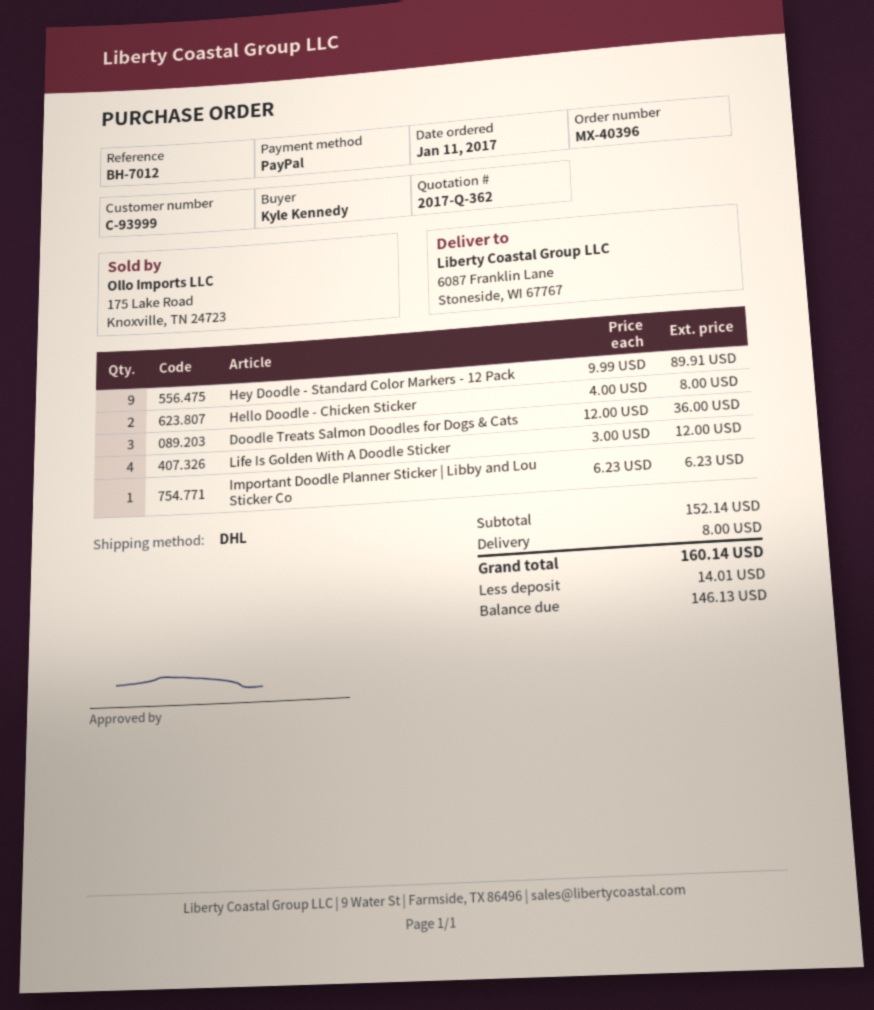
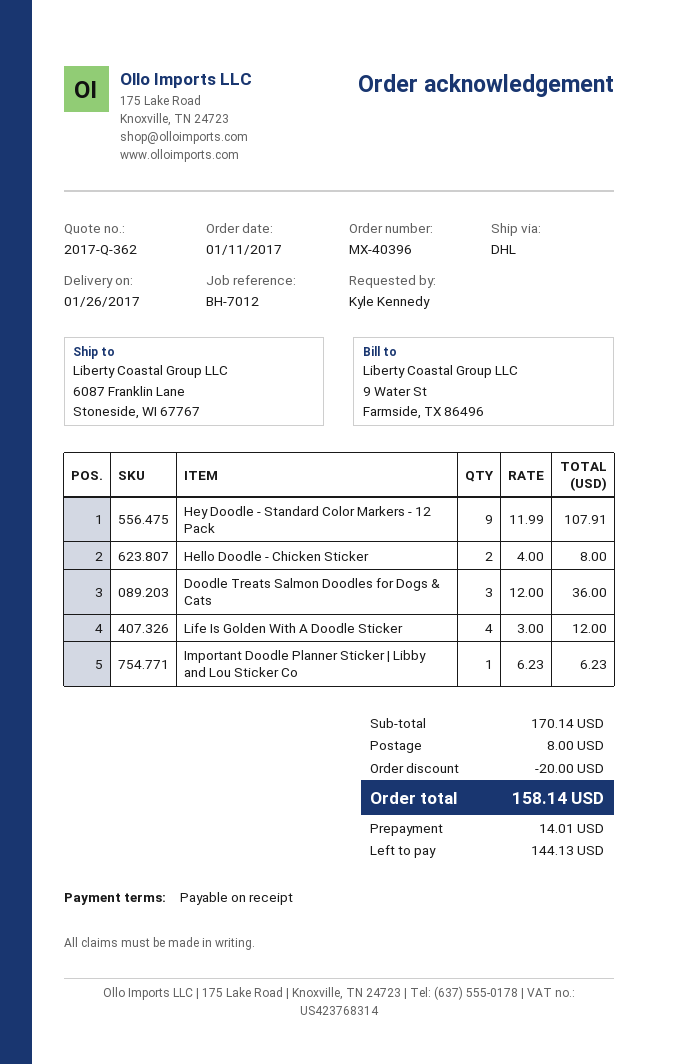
Hey Doodle - Standard Color Markers - 12 Pack: 9 x 9.99 = 89.91 -> 9 x 11.99 = 107.91
subtotal: 152.14 -> 170.14
discount: none -> 20.00
total: 160.14 -> 158.14
balance: 146.13 -> 144.13

